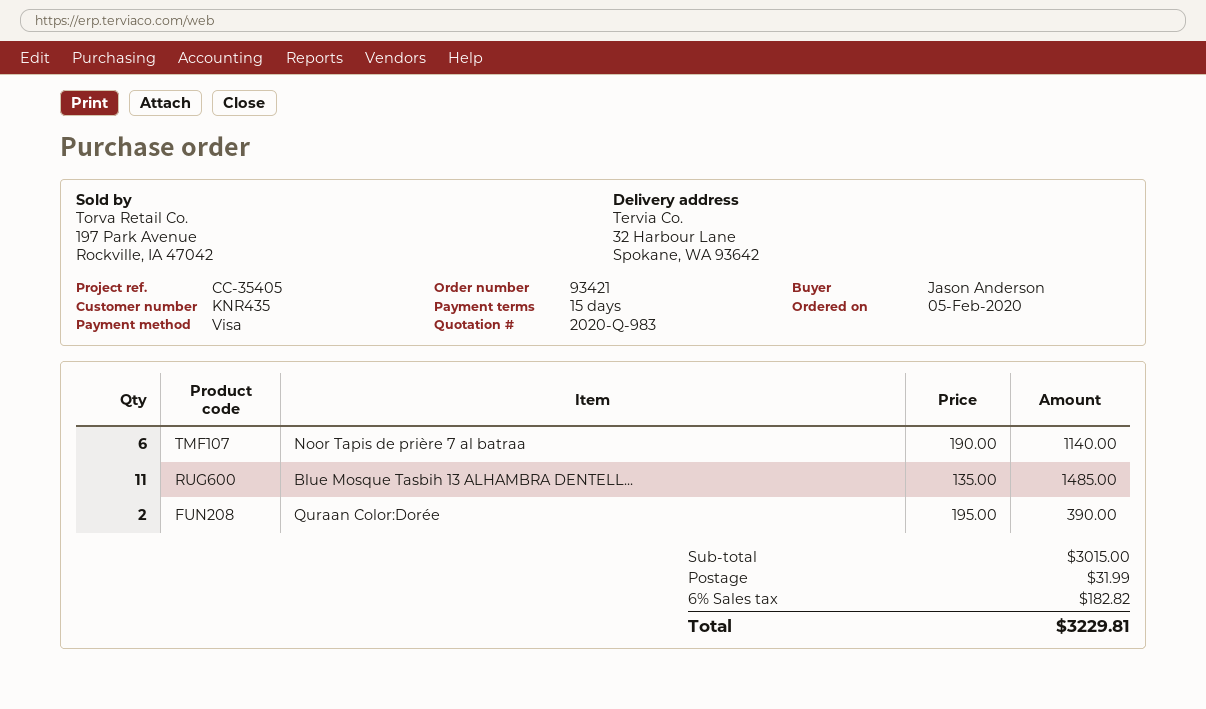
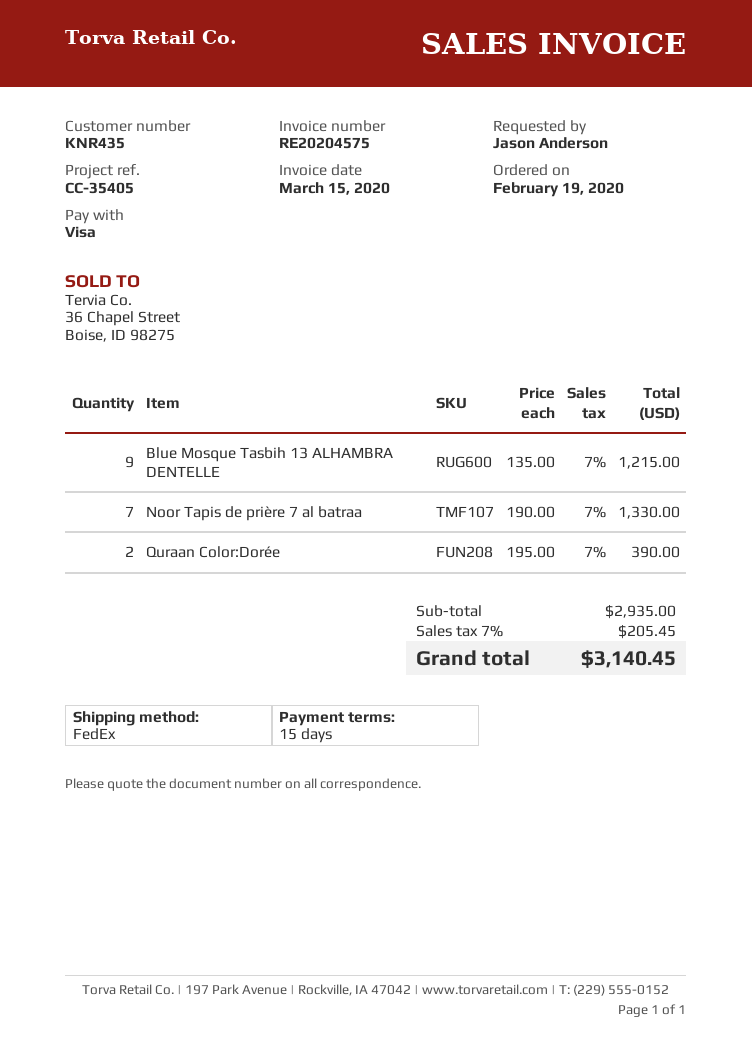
order date: 2020-02-05 -> 2020-02-19
Noor Tapis de prière 7 al batraa: 6 x 190.00 = 1140.00 -> 7 x 190.00 = 1330.00
Blue Mosque Tasbih 13 ALHAMBRA DENTELL...: 11 x 135.00 = 1485.00 -> 9 x 135.00 = 1215.00
subtotal: 3015.00 -> 2935.00
shipping: 31.99 -> none
tax: 6% = 182.82 -> 7% = 205.45
total: 3229.81 -> 3140.45

